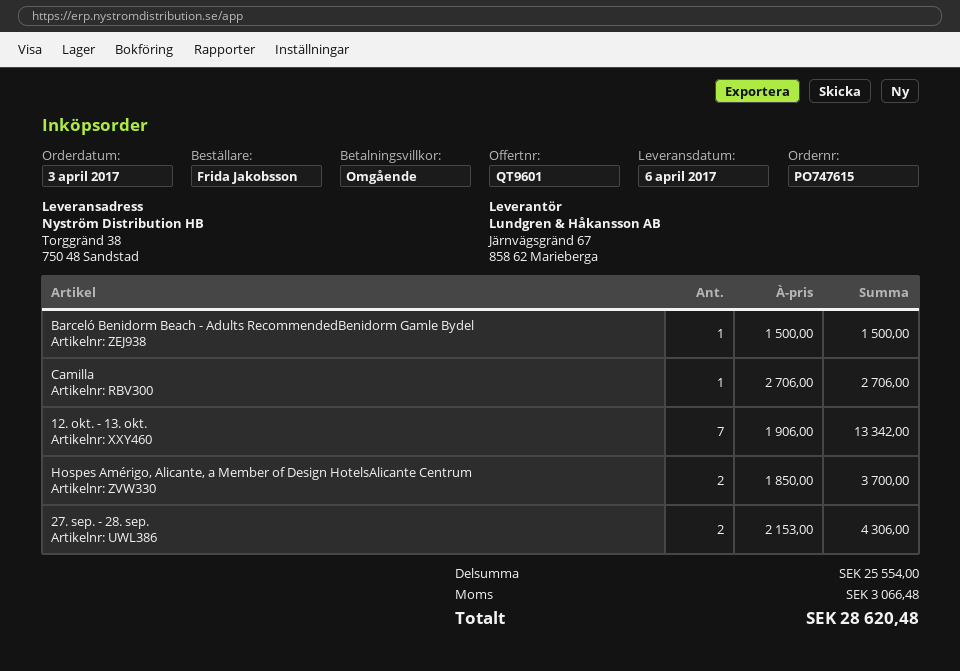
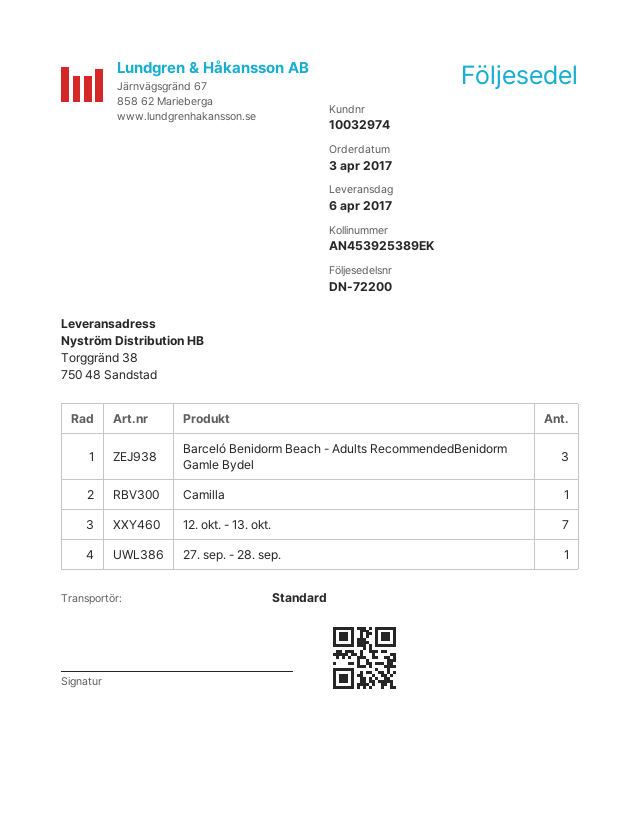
Barceló Benidorm Beach - Adults RecommendedBenidorm Gamle Bydel: 1 -> 3
Hospes Amérigo, Alicante, a Member of Design HotelsAlicante Centrum: 2 -> none
27. sep. - 28. sep.: 2 -> 1

